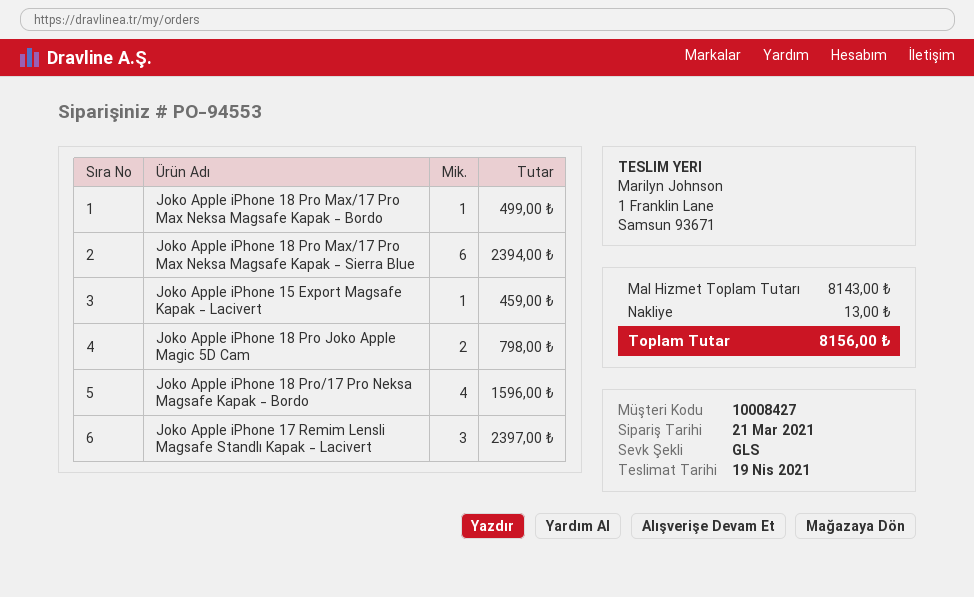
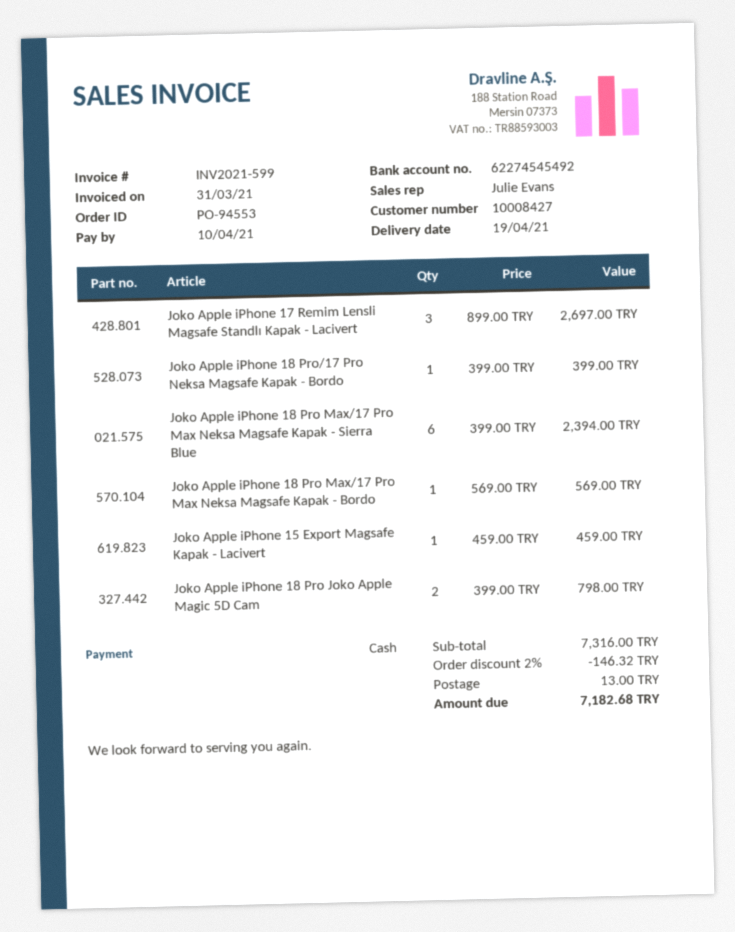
Joko Apple iPhone 18 Pro Max/17 Pro Max Neksa Magsafe Kapak - Bordo: 1 for 499.00 -> 1 for 569.00
Joko Apple iPhone 18 Pro/17 Pro Neksa Magsafe Kapak - Bordo: 4 for 1596.00 -> 1 for 399.00
Joko Apple iPhone 17 Remim Lensli Magsafe Standlı Kapak - Lacivert: 3 for 2397.00 -> 3 for 2697.00
subtotal: 8143.00 -> 7316.00
discount: none -> 2% = 146.32
total: 8156.00 -> 7182.68

